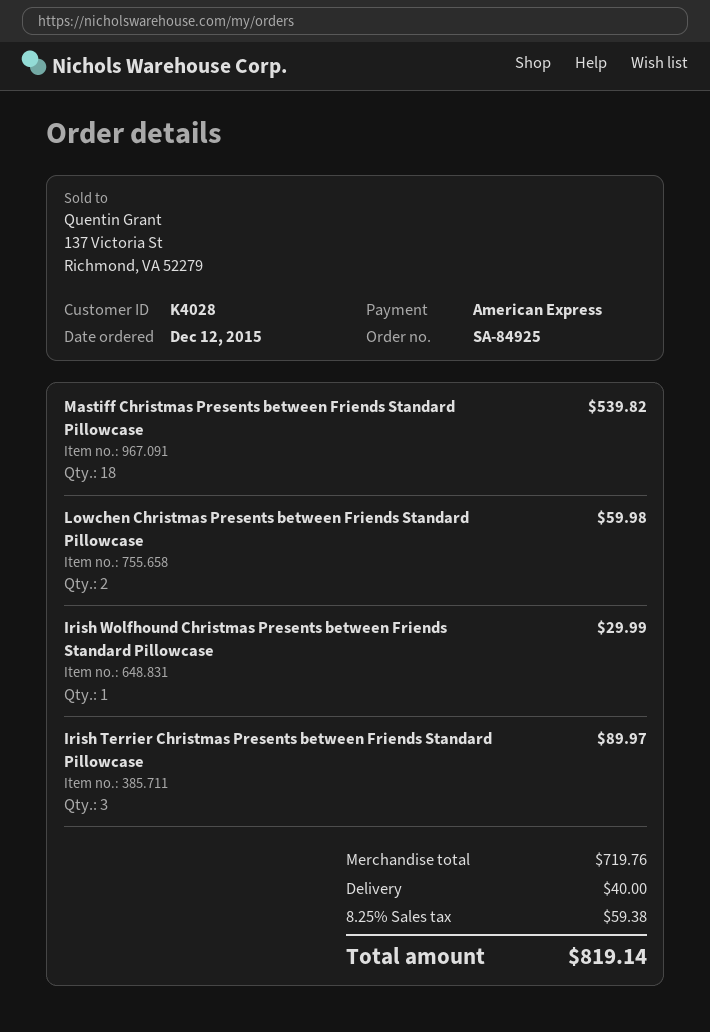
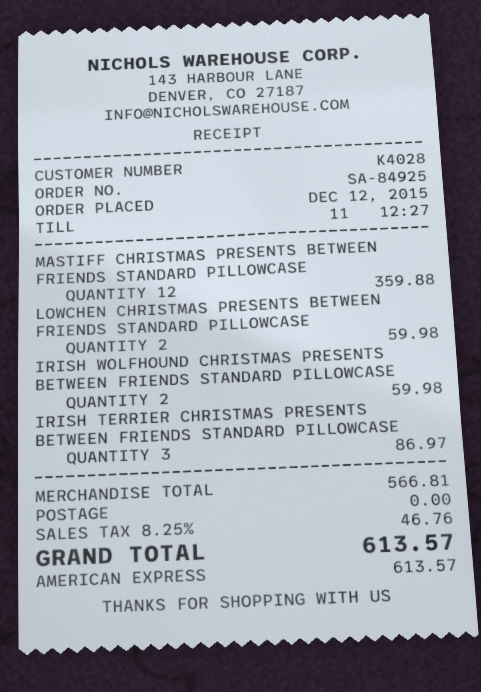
Mastiff Christmas Presents between Friends Standard Pillowcase: 18 for 539.82 -> 12 for 359.88
Irish Wolfhound Christmas Presents between Friends Standard Pillowcase: 1 for 29.99 -> 2 for 59.98
Irish Terrier Christmas Presents between Friends Standard Pillowcase: 3 for 89.97 -> 3 for 86.97
subtotal: 719.76 -> 566.81
shipping: 40.00 -> 0.00
tax: 8.25% = 59.38 -> 8.25% = 46.76
total: 819.14 -> 613.57

